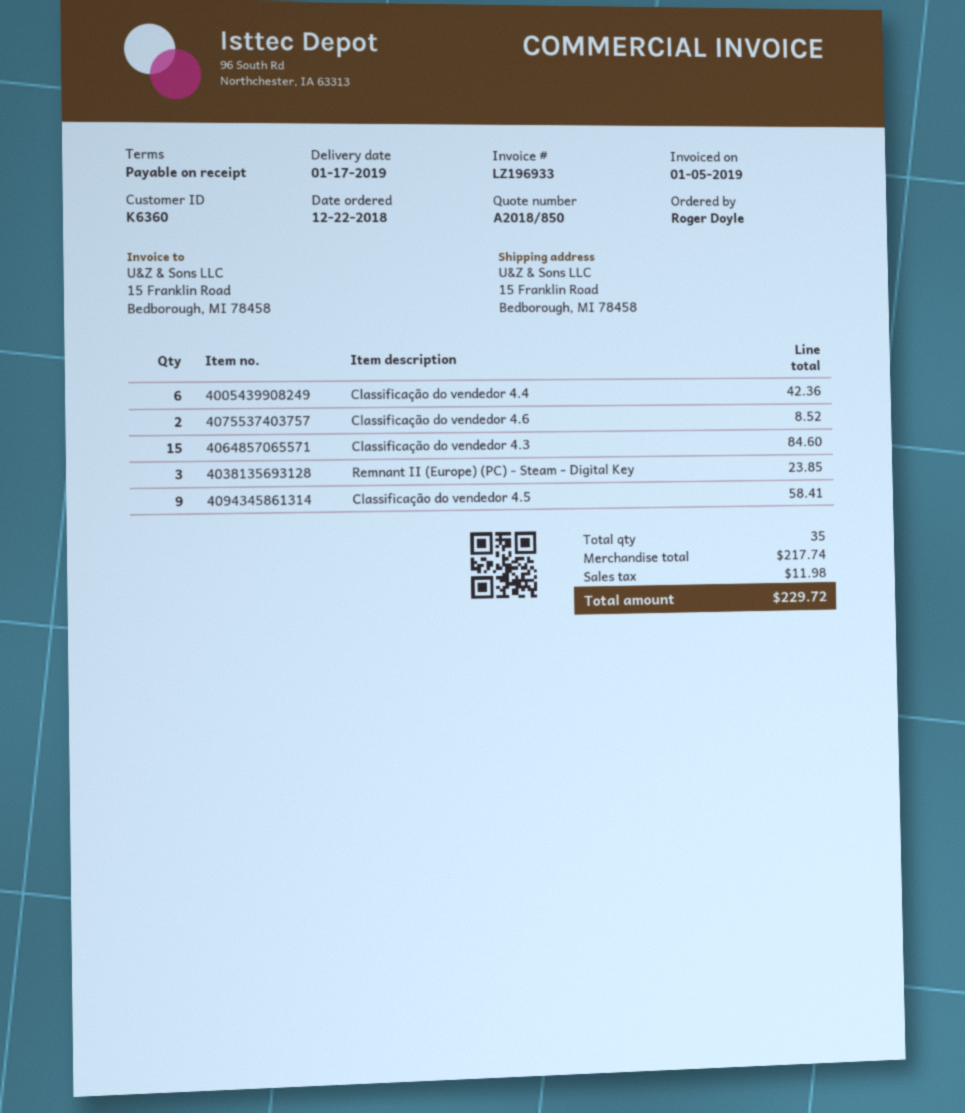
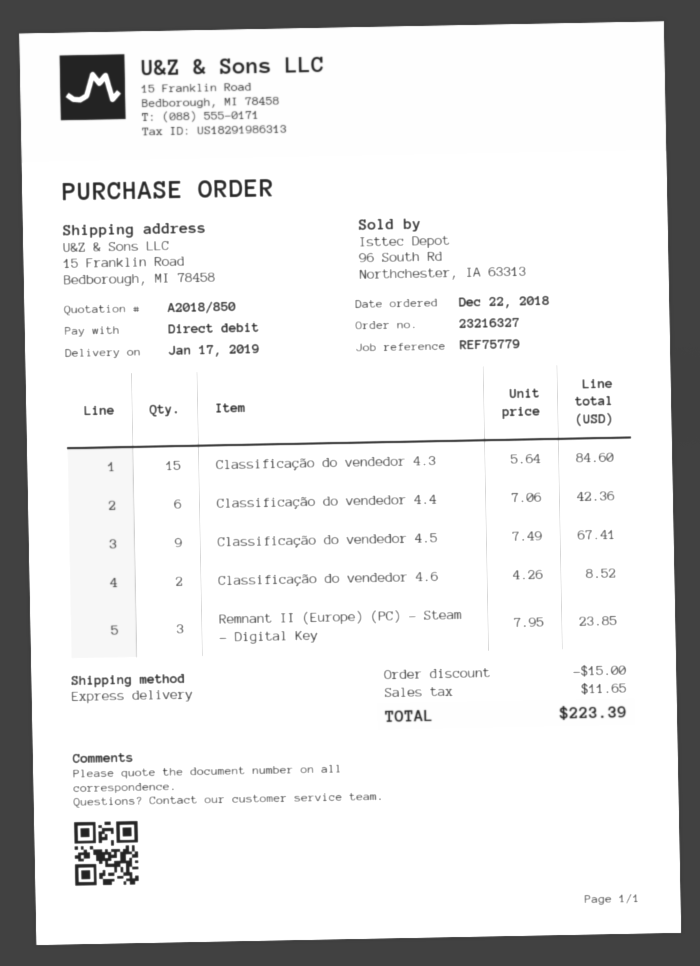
Classificação do vendedor 4.5: 9 for 58.41 -> 9 for 67.41
discount: none -> 15.00
tax: 11.98 -> 11.65
total: 229.72 -> 223.39

